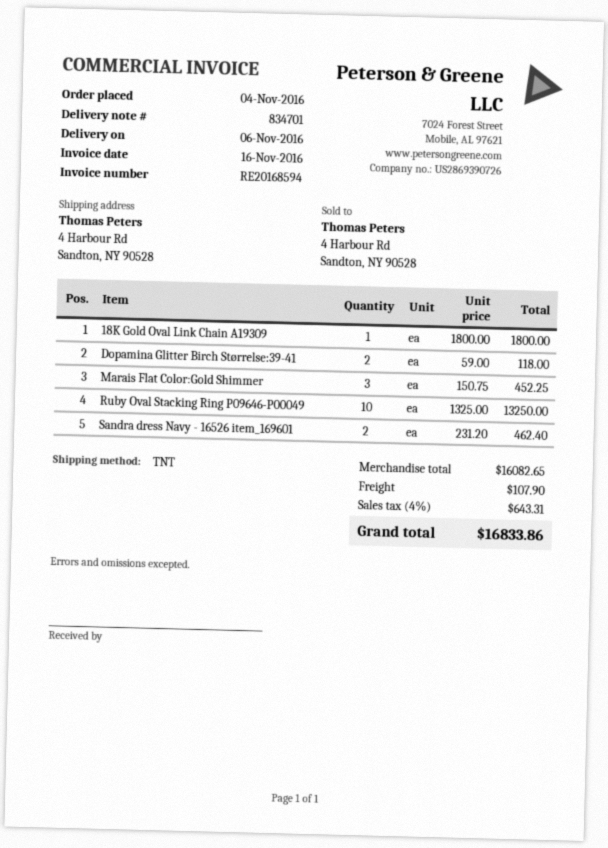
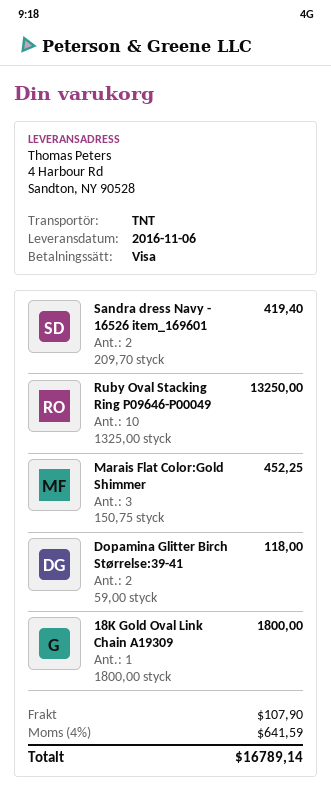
Sandra dress Navy - 16526 item_169601: 2 x 231.20 = 462.40 -> 2 x 209.70 = 419.40
tax: 4% = 643.31 -> 4% = 641.59
total: 16833.86 -> 16789.14

